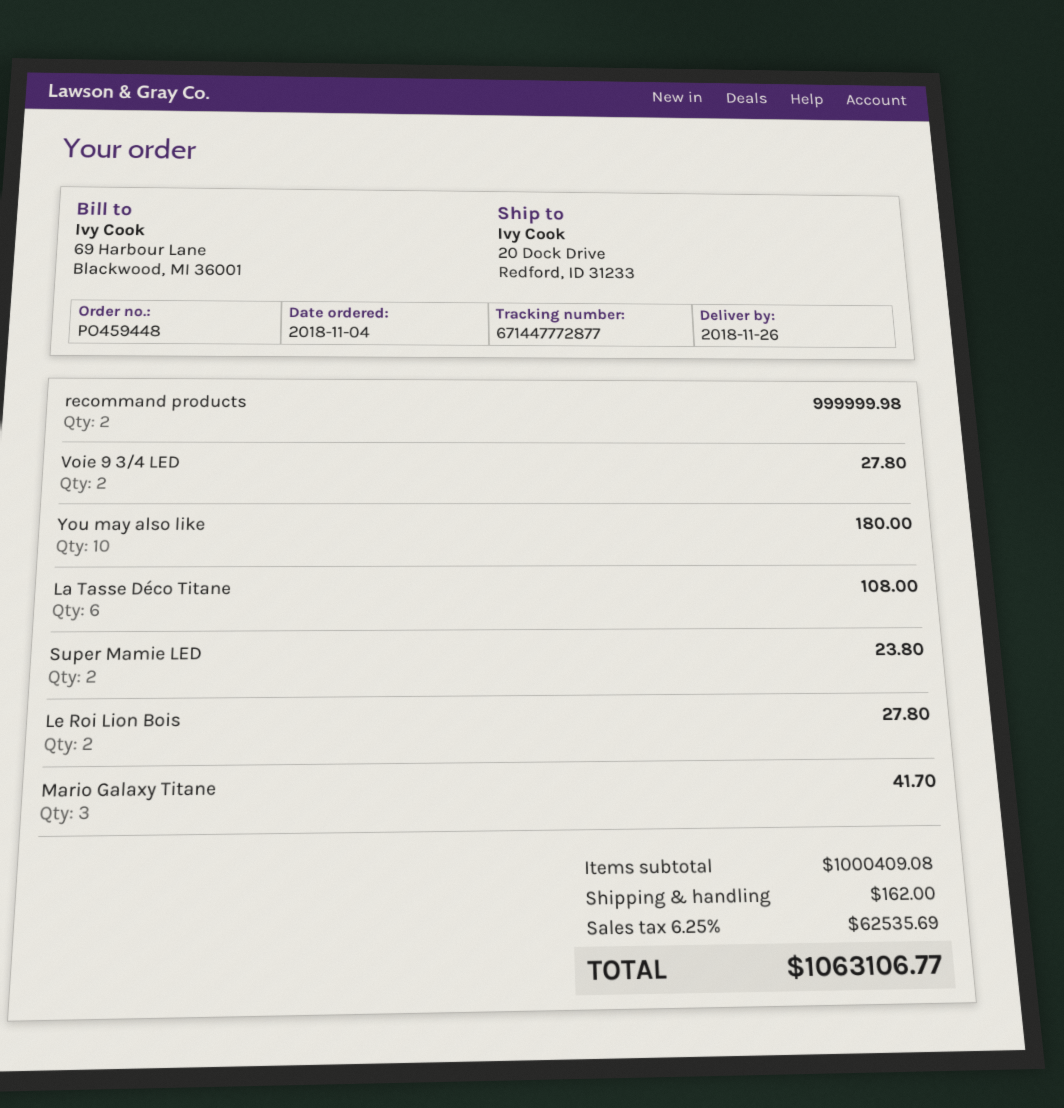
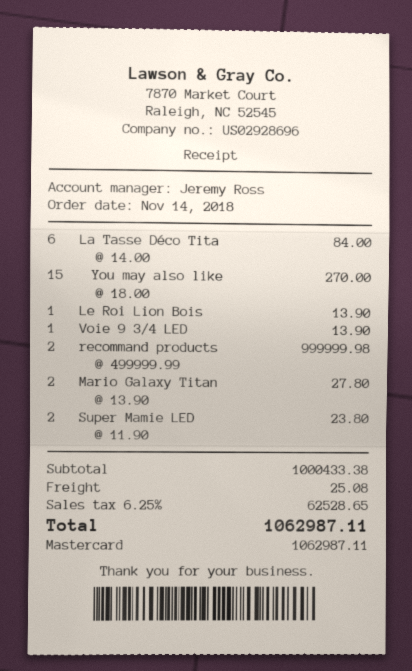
order date: 2018-11-04 -> 2018-11-14
Voie 9 3/4 LED: 2 for 27.80 -> 1 for 13.90
You may also like: 10 for 180.00 -> 15 for 270.00
La Tasse Déco Titane: 6 for 108.00 -> 6 for 84.00
Le Roi Lion Bois: 2 for 27.80 -> 1 for 13.90
Mario Galaxy Titane: 3 for 41.70 -> 2 for 27.80
subtotal: 1000409.08 -> 1000433.38
shipping: 162.00 -> 25.08
tax: 6.25% = 62535.69 -> 6.25% = 62528.65
total: 1063106.77 -> 1062987.11

